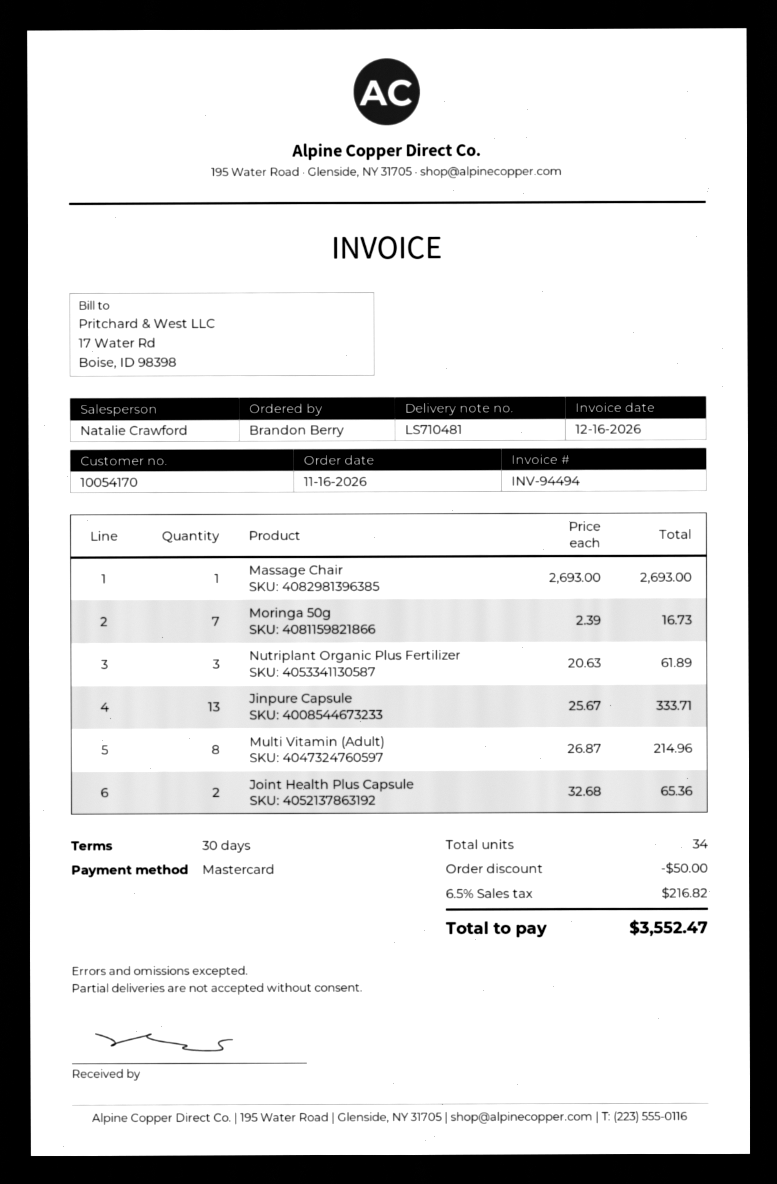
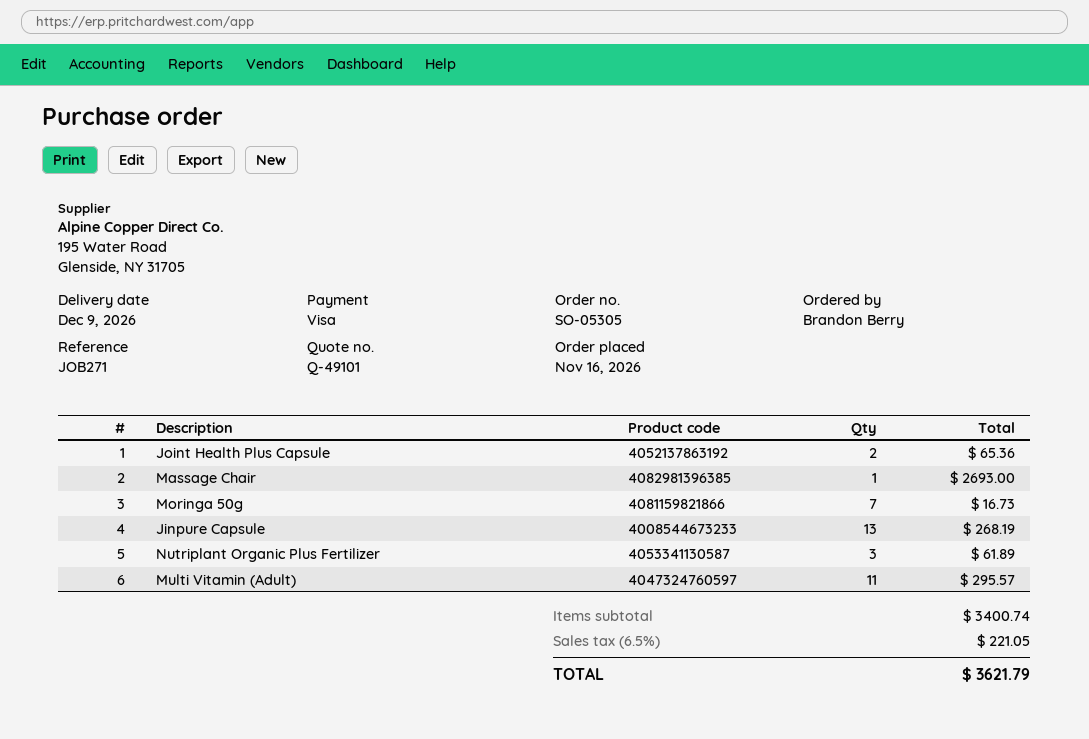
payment method: Mastercard -> Visa
Jinpure Capsule: 13 for 333.71 -> 13 for 268.19
Multi Vitamin (Adult): 8 for 214.96 -> 11 for 295.57
discount: 50.00 -> none
tax: 6.5% = 216.82 -> 6.5% = 221.05
total: 3552.47 -> 3621.79

